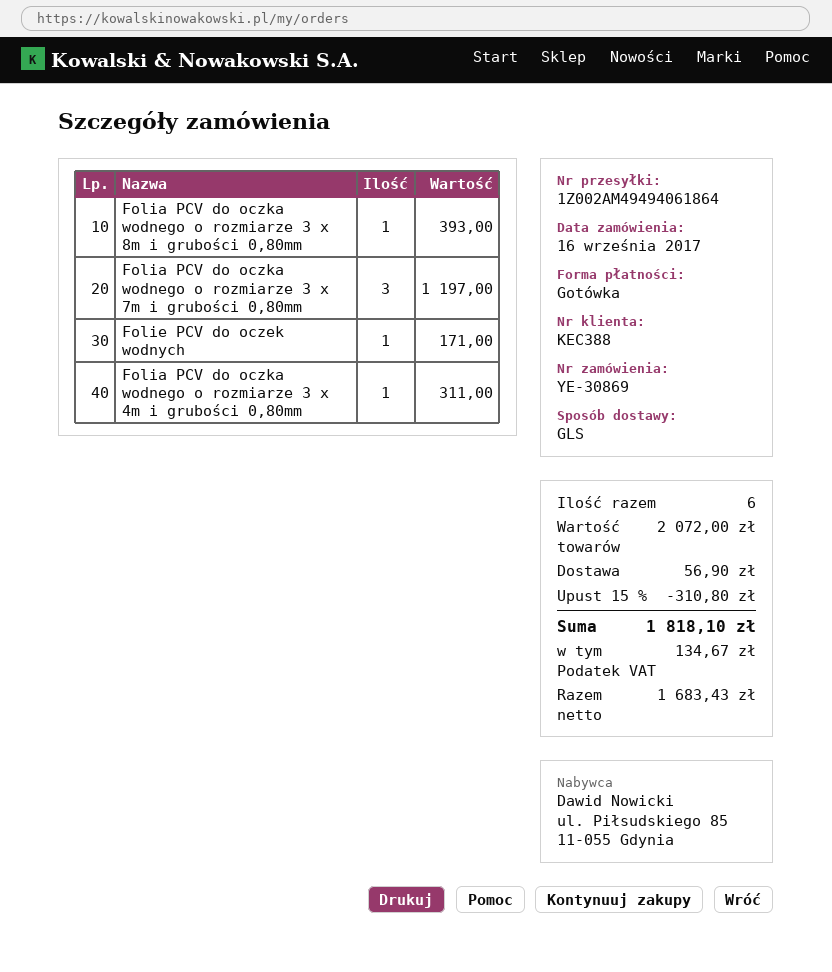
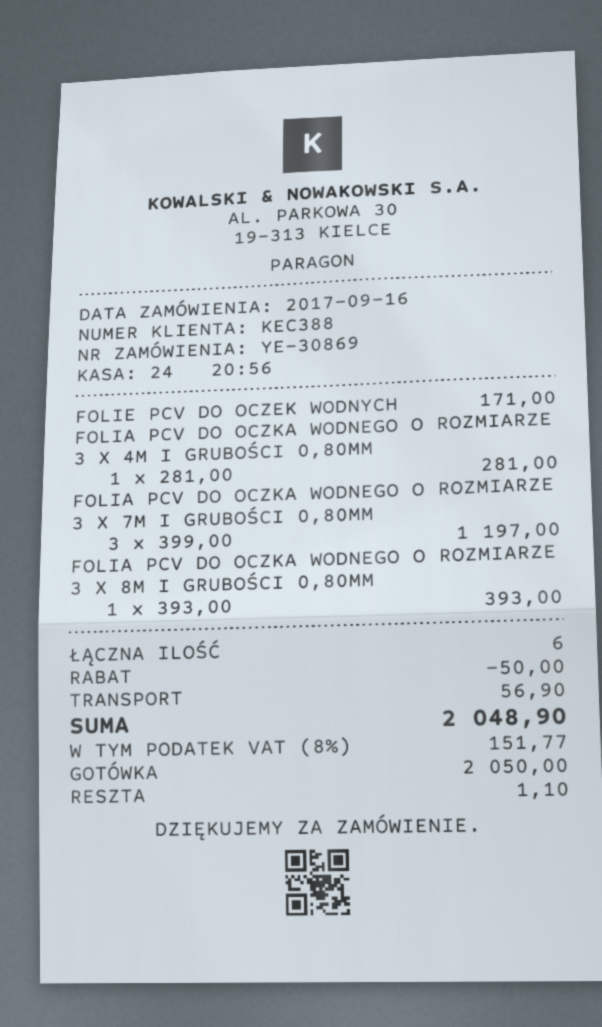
Folia PCV do oczka wodnego o rozmiarze 3 x 4m i grubości 0,80mm: 1 for 311.00 -> 1 for 281.00
discount: 310.80 -> 50.00
tax: 134.67 -> 151.77
total: 1818.10 -> 2048.90

